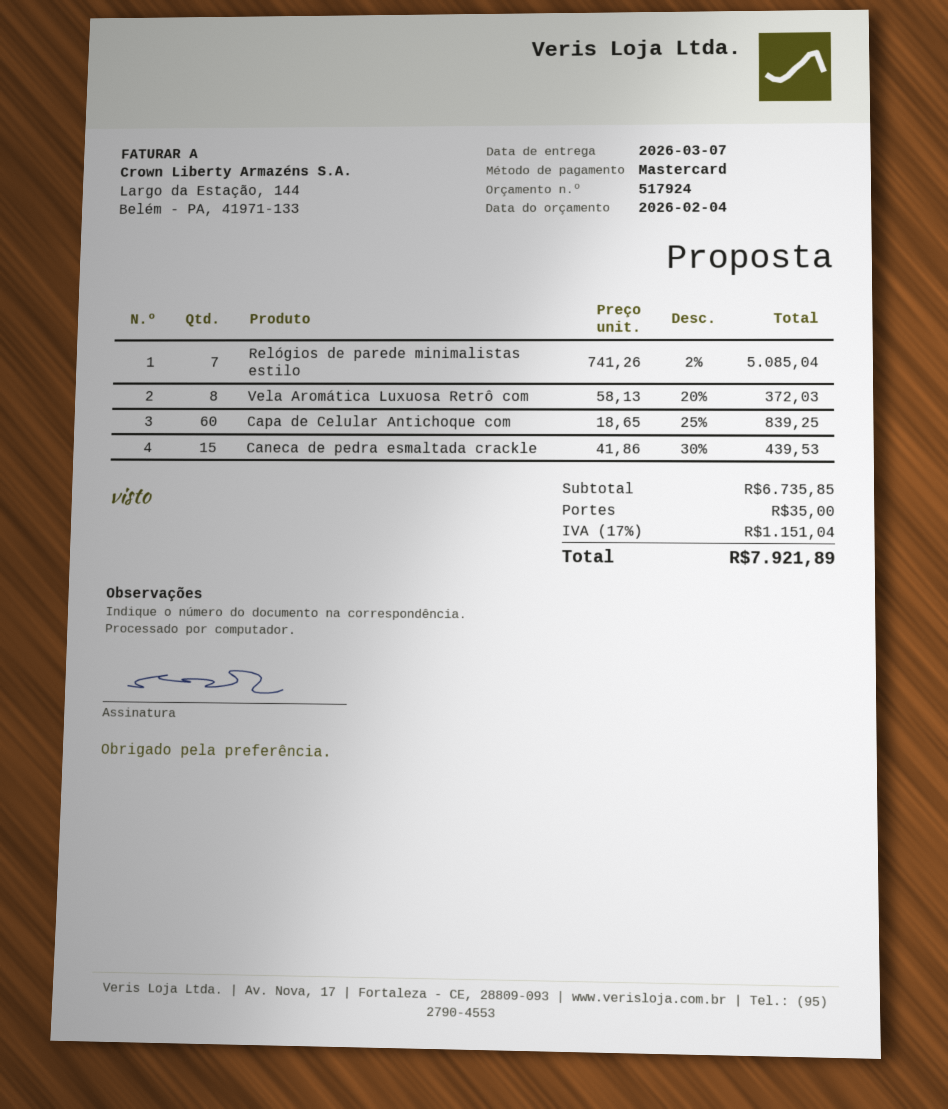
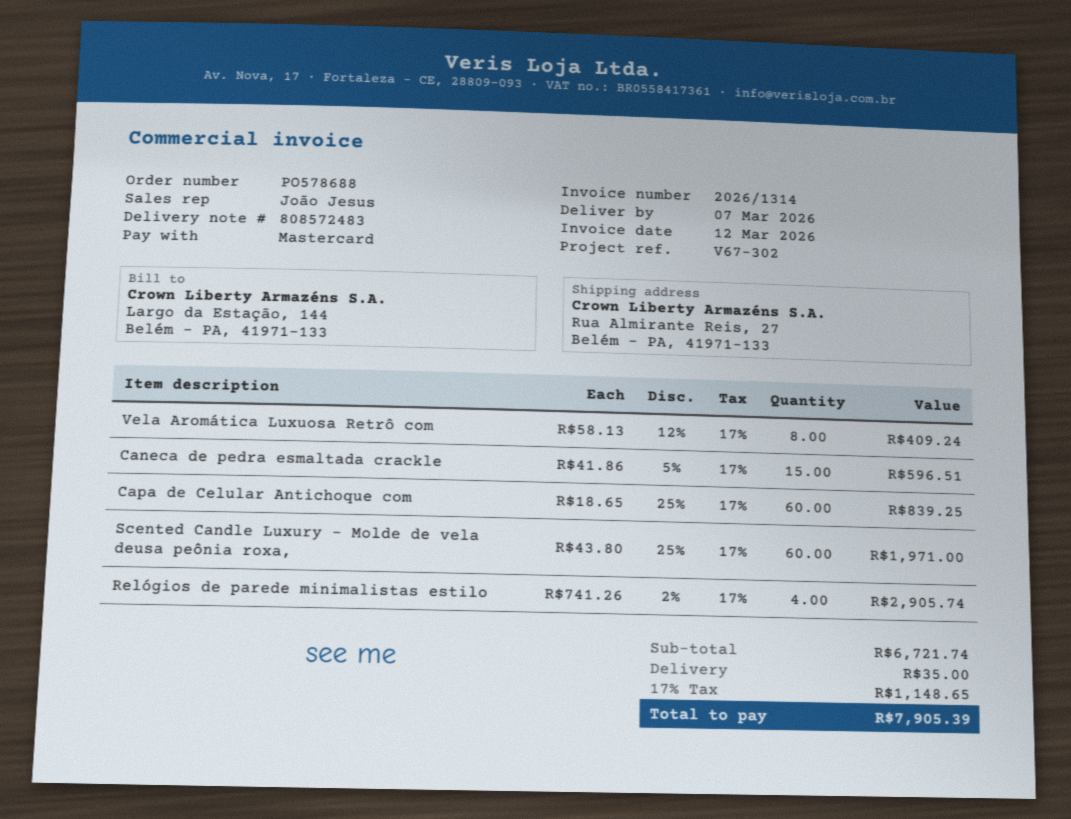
Relógios de parede minimalistas estilo: 7 x 741.26 - 2% = 5085.04 -> 4 x 741.26 - 2% = 2905.74
Vela Aromática Luxuosa Retrô com: 8 x 58.13 - 20% = 372.03 -> 8 x 58.13 - 12% = 409.24
Caneca de pedra esmaltada crackle: 15 x 41.86 - 30% = 439.53 -> 15 x 41.86 - 5% = 596.51
Scented Candle Luxury - Molde de vela deusa peônia roxa,: none -> 60 x 43.80 - 25% = 1971.00
subtotal: 6735.85 -> 6721.74
tax: 17% = 1151.04 -> 17% = 1148.65
total: 7921.89 -> 7905.39

